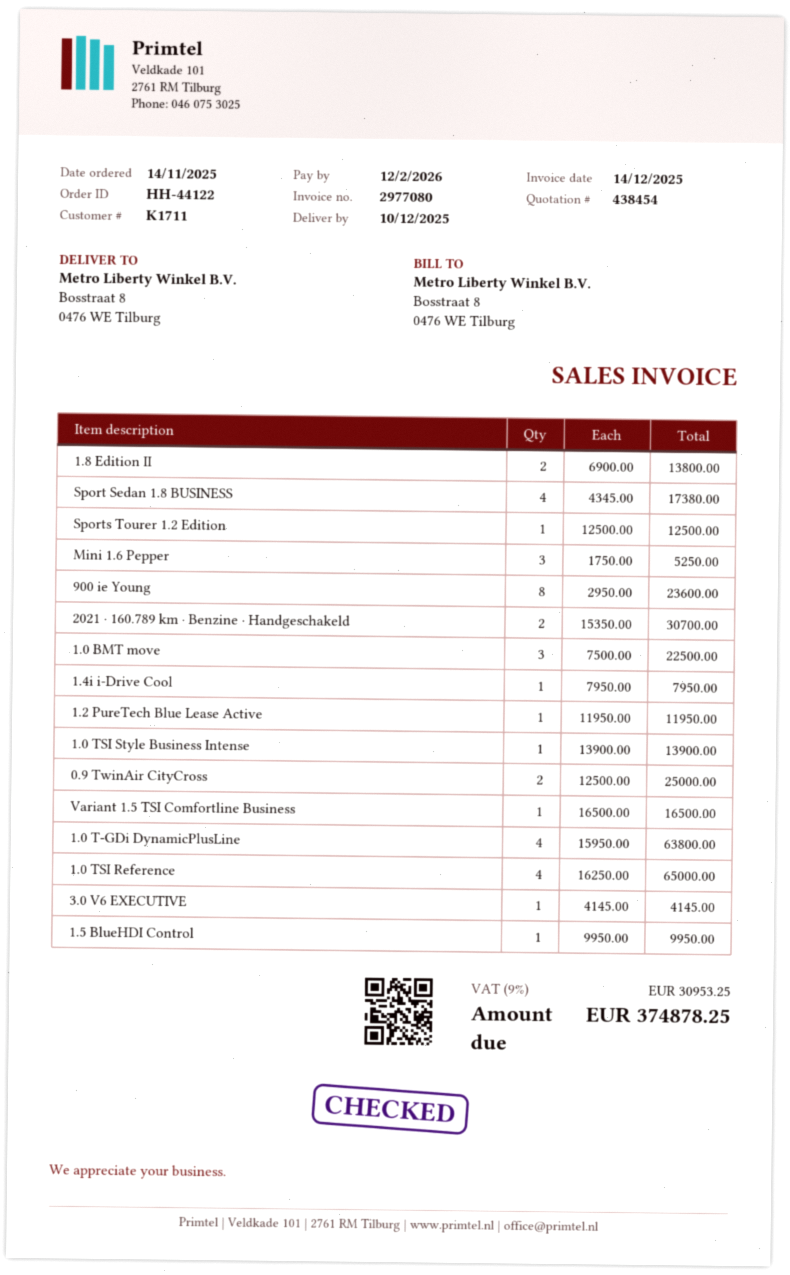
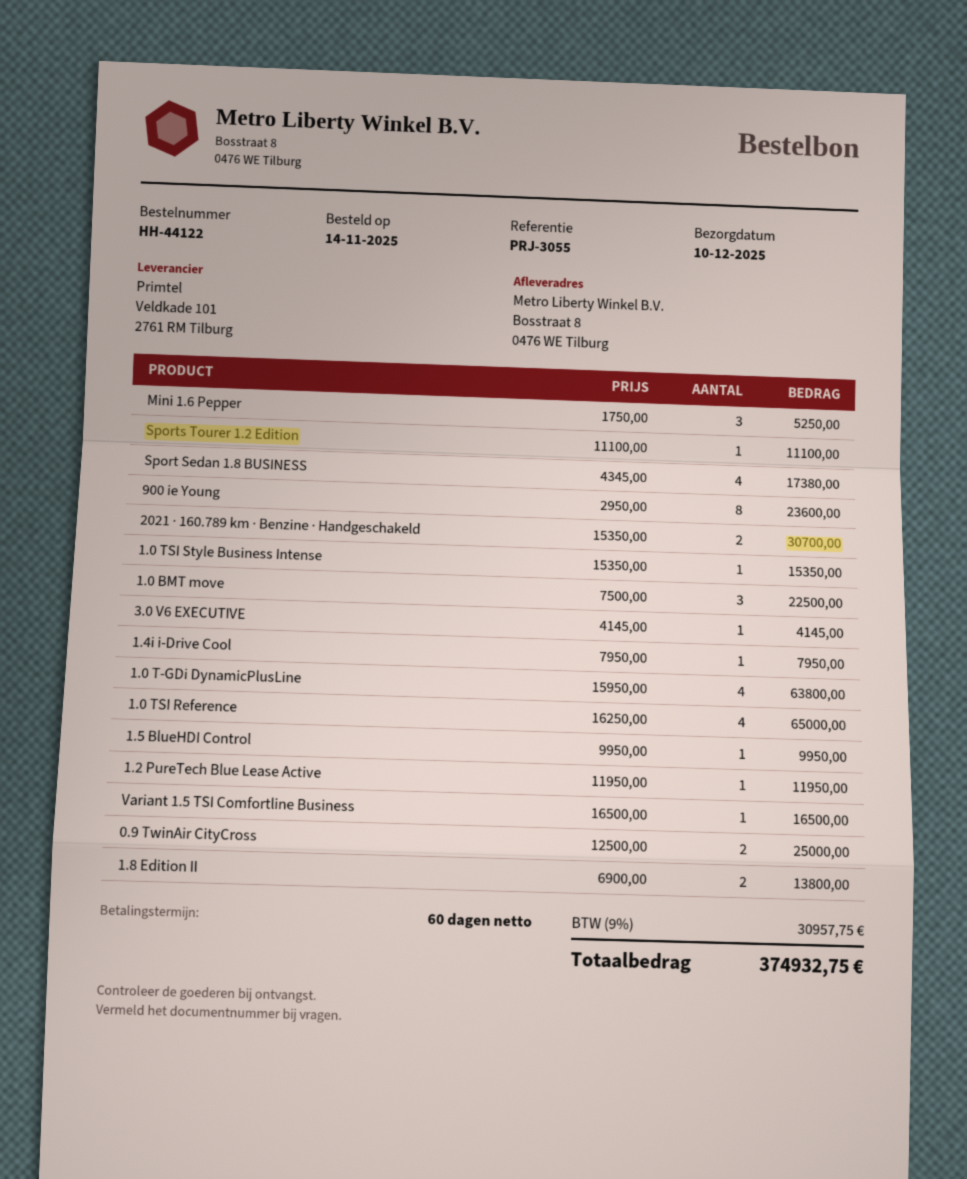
Sports Tourer 1.2 Edition: 1 x 12500.00 = 12500.00 -> 1 x 11100.00 = 11100.00
1.0 TSI Style Business Intense: 1 x 13900.00 = 13900.00 -> 1 x 15350.00 = 15350.00
tax: 9% = 30953.25 -> 9% = 30957.75
total: 374878.25 -> 374932.75

